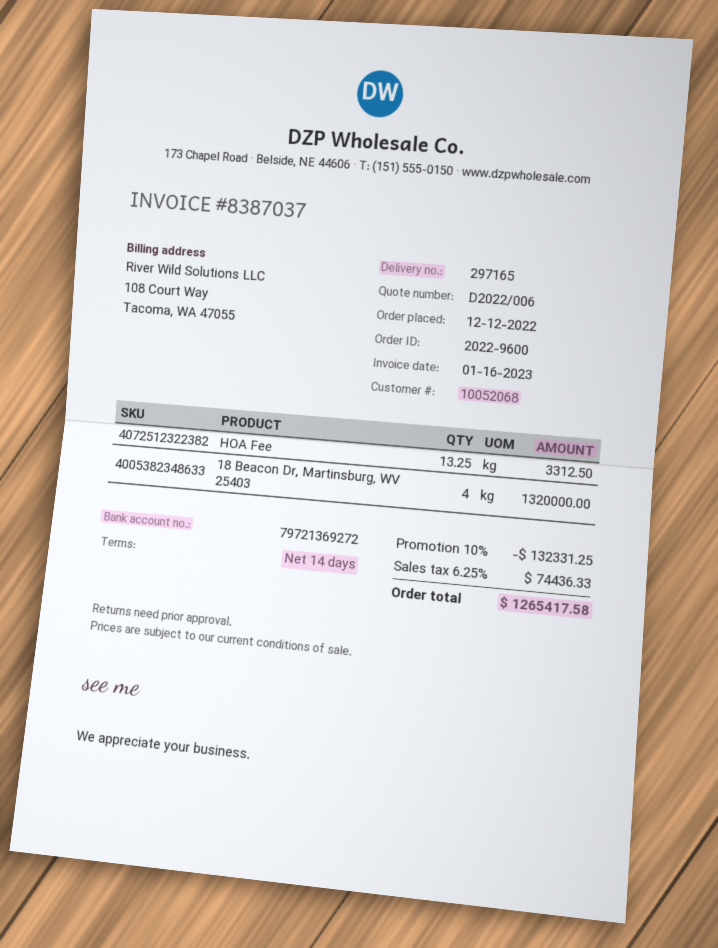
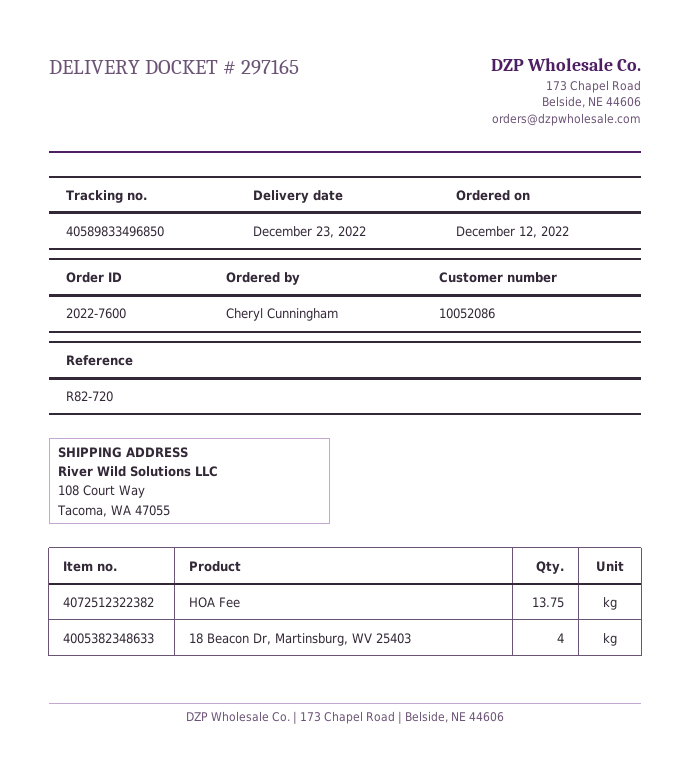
order number: 2022-9600 -> 2022-7600
customer number: 10052068 -> 10052086
HOA Fee: 13.25 -> 13.75

